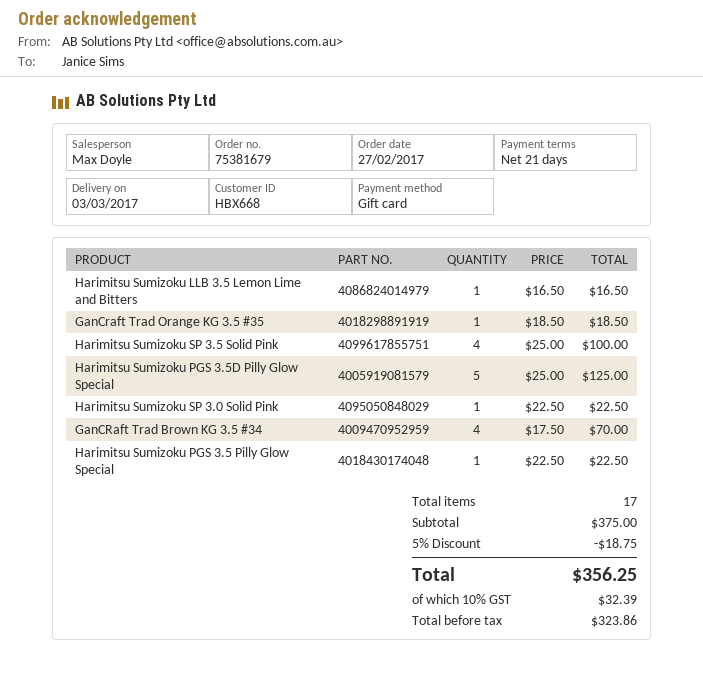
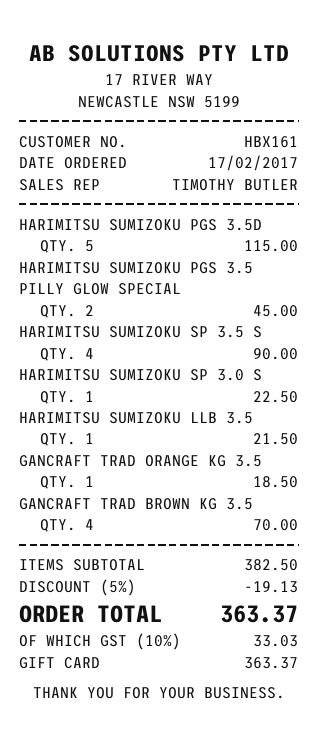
order date: 2017-02-27 -> 2017-02-17
customer number: HBX668 -> HBX161
sales rep: Max Doyle -> TIMOTHY BUTLER
Harimitsu Sumizoku LLB 3.5 Lemon Lime and Bitters: 1 for 16.50 -> 1 for 21.50
Harimitsu Sumizoku SP 3.5 Solid Pink: 4 for 100.00 -> 4 for 90.00
Harimitsu Sumizoku PGS 3.5D Pilly Glow Special: 5 for 125.00 -> 5 for 115.00
Harimitsu Sumizoku PGS 3.5 Pilly Glow Special: 1 for 22.50 -> 2 for 45.00
subtotal: 375.00 -> 382.50
discount: 5% = 18.75 -> 5% = 19.13
tax: 10% = 32.39 -> 10% = 33.03
total: 356.25 -> 363.37

